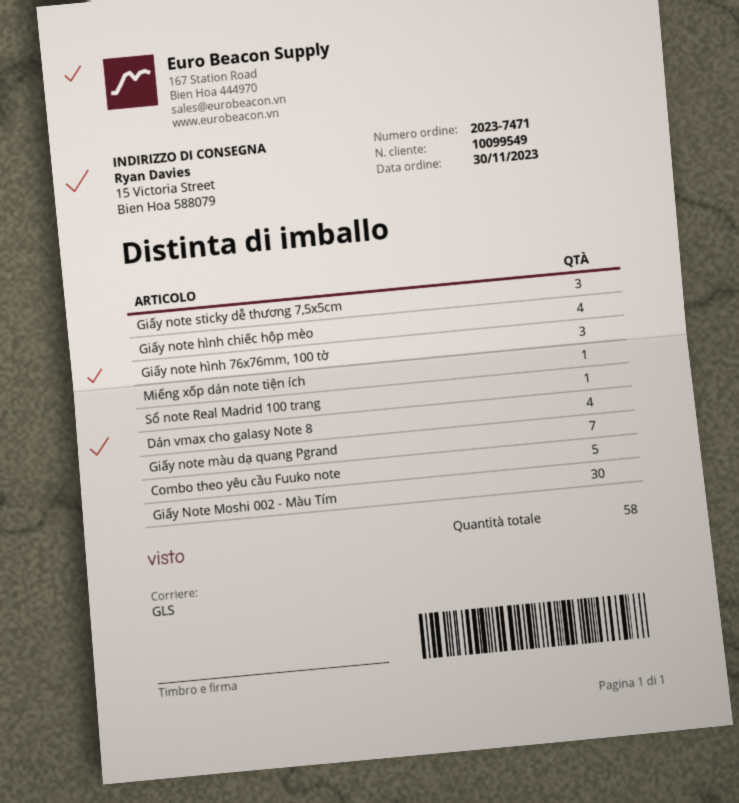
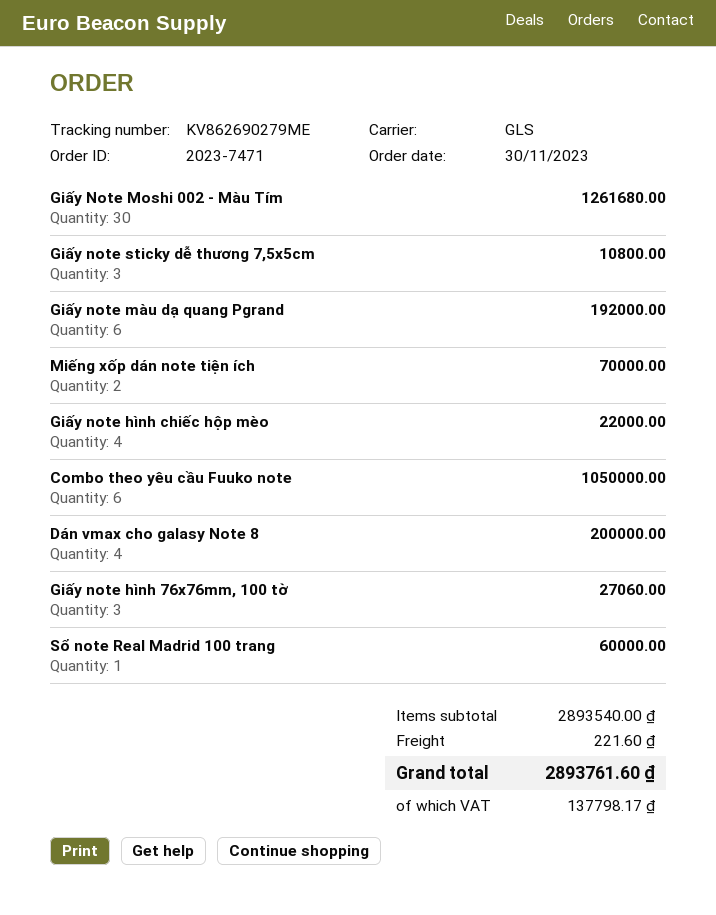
Miếng xốp dán note tiện ích: 1 -> 2
Giấy note màu dạ quang Pgrand: 7 -> 6
Combo theo yêu cầu Fuuko note: 5 -> 6

